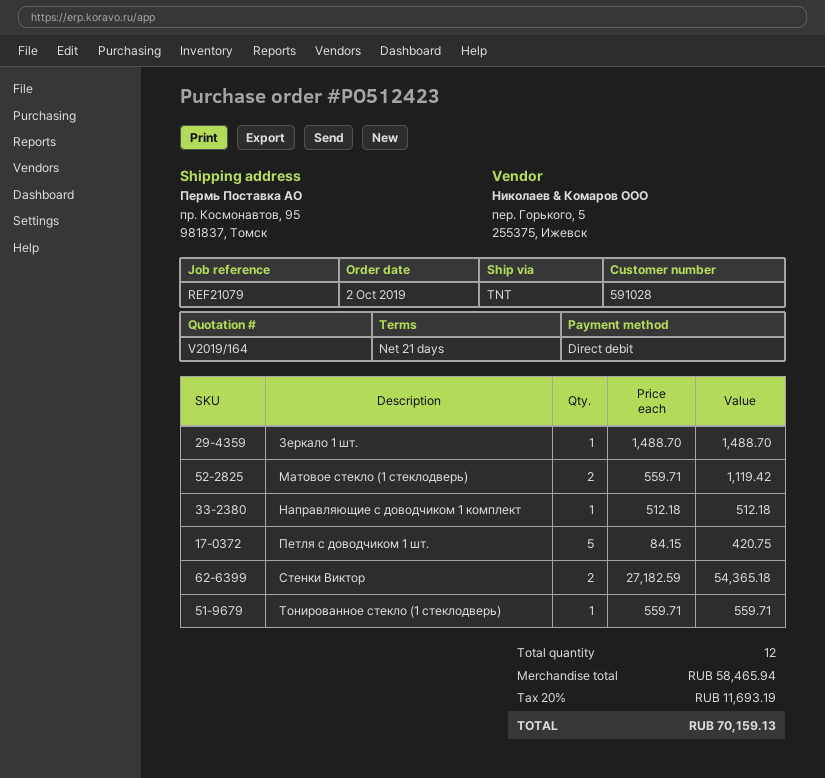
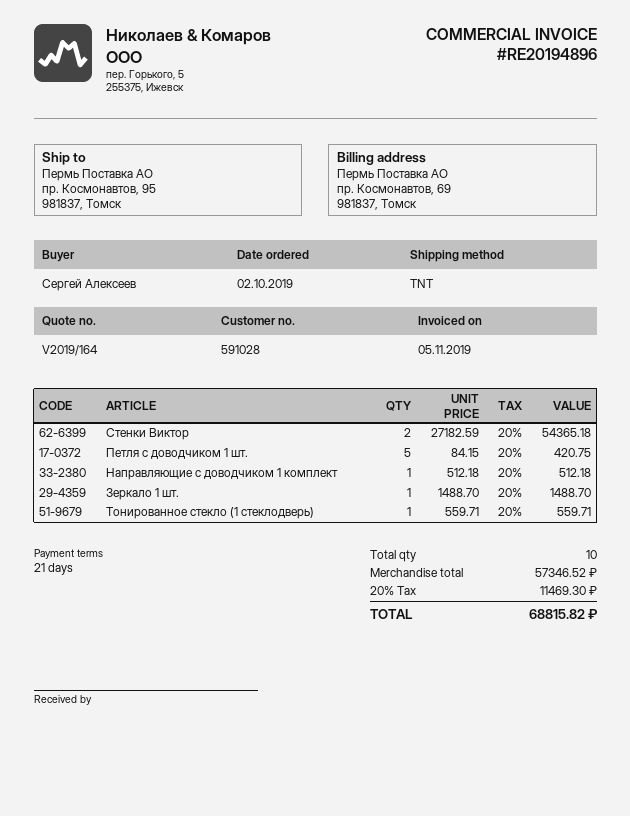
Матовое стекло (1 стеклодверь): 2 x 559.71 = 1119.42 -> none
total quantity: 12 -> 10
subtotal: 58465.94 -> 57346.52
tax: 20% = 11693.19 -> 20% = 11469.30
total: 70159.13 -> 68815.82

